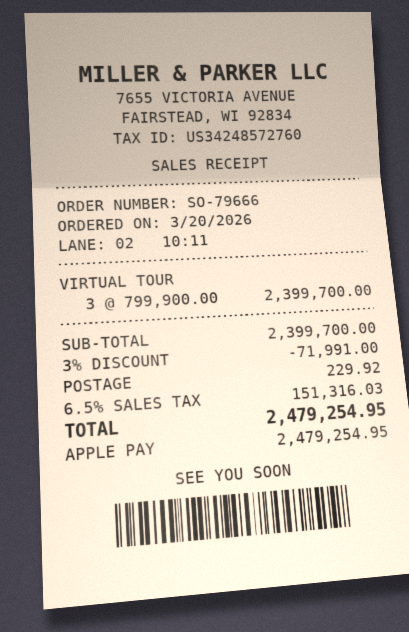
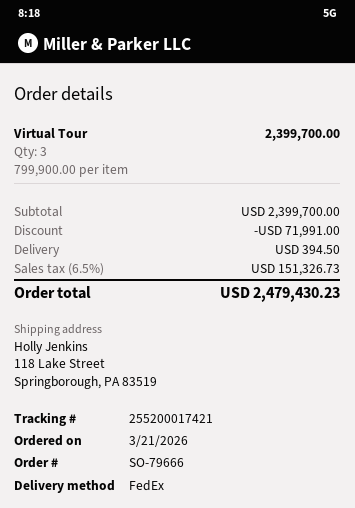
order date: 2026-03-20 -> 2026-03-21
shipping: 229.92 -> 394.50
tax: 6.5% = 151316.03 -> 6.5% = 151326.73
total: 2479254.95 -> 2479430.23

